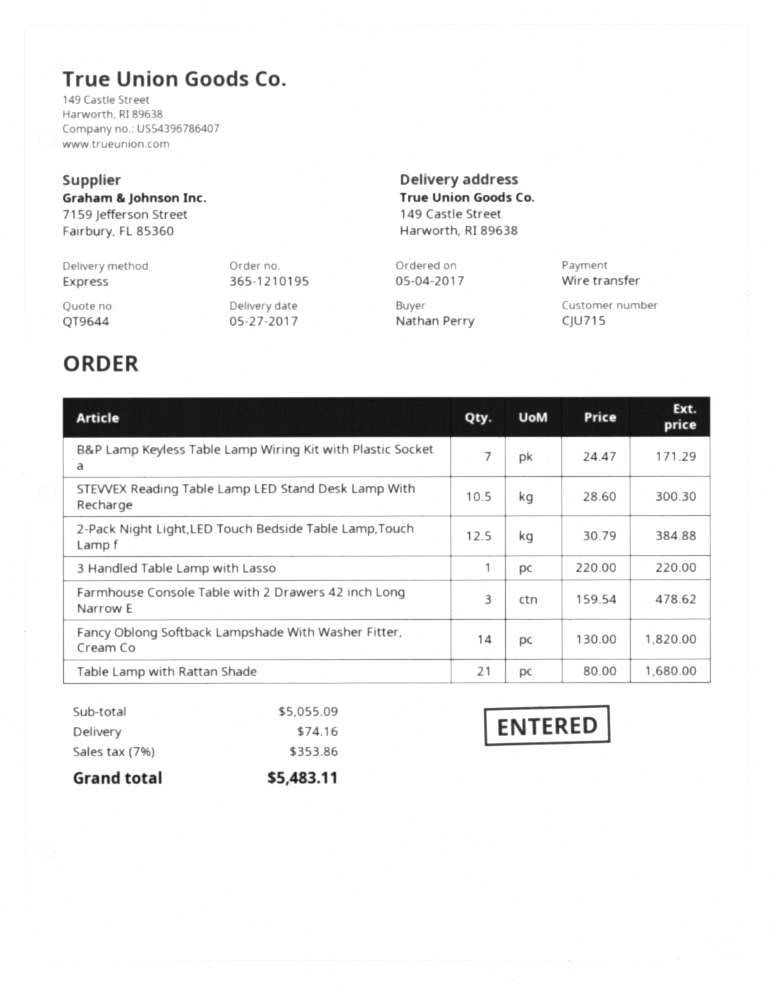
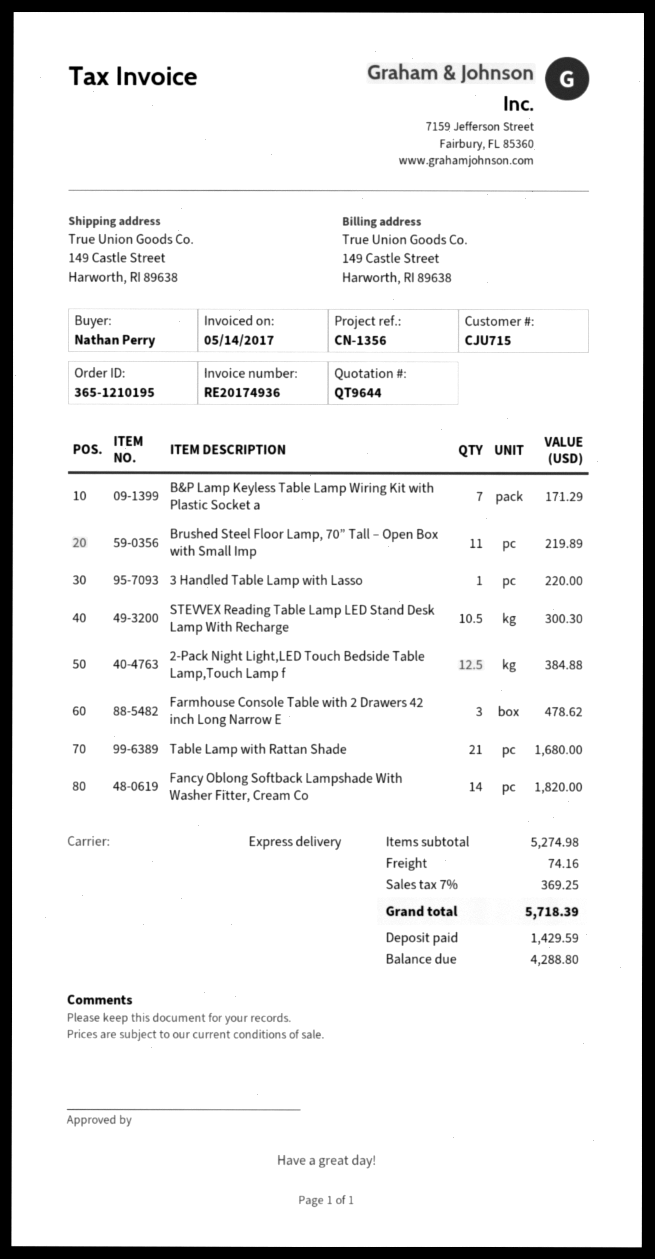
Brushed Steel Floor Lamp, 70” Tall – Open Box with Small Imp: none -> 11 for 219.89
subtotal: 5055.09 -> 5274.98
tax: 7% = 353.86 -> 7% = 369.25
total: 5483.11 -> 5718.39

